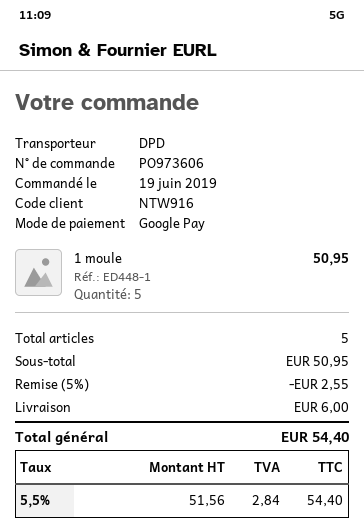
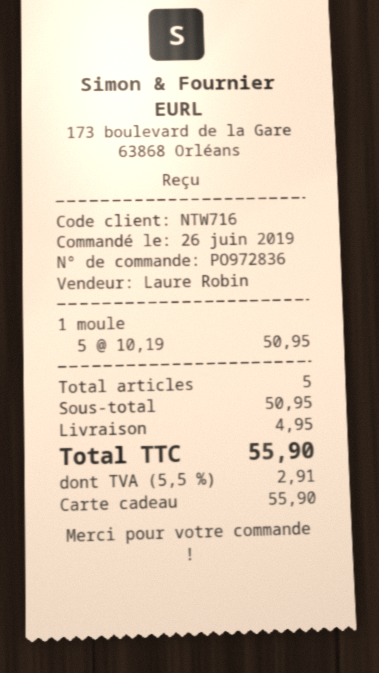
order number: PO973606 -> PO972836
order date: 2019-06-19 -> 2019-06-26
customer number: NTW916 -> NTW716
payment method: Google Pay -> gift card
discount: 5% = 2.55 -> none
shipping: 6.00 -> 4.95
tax: 5.5% = 2.84 -> 5.5% = 2.91
total: 54.40 -> 55.90

